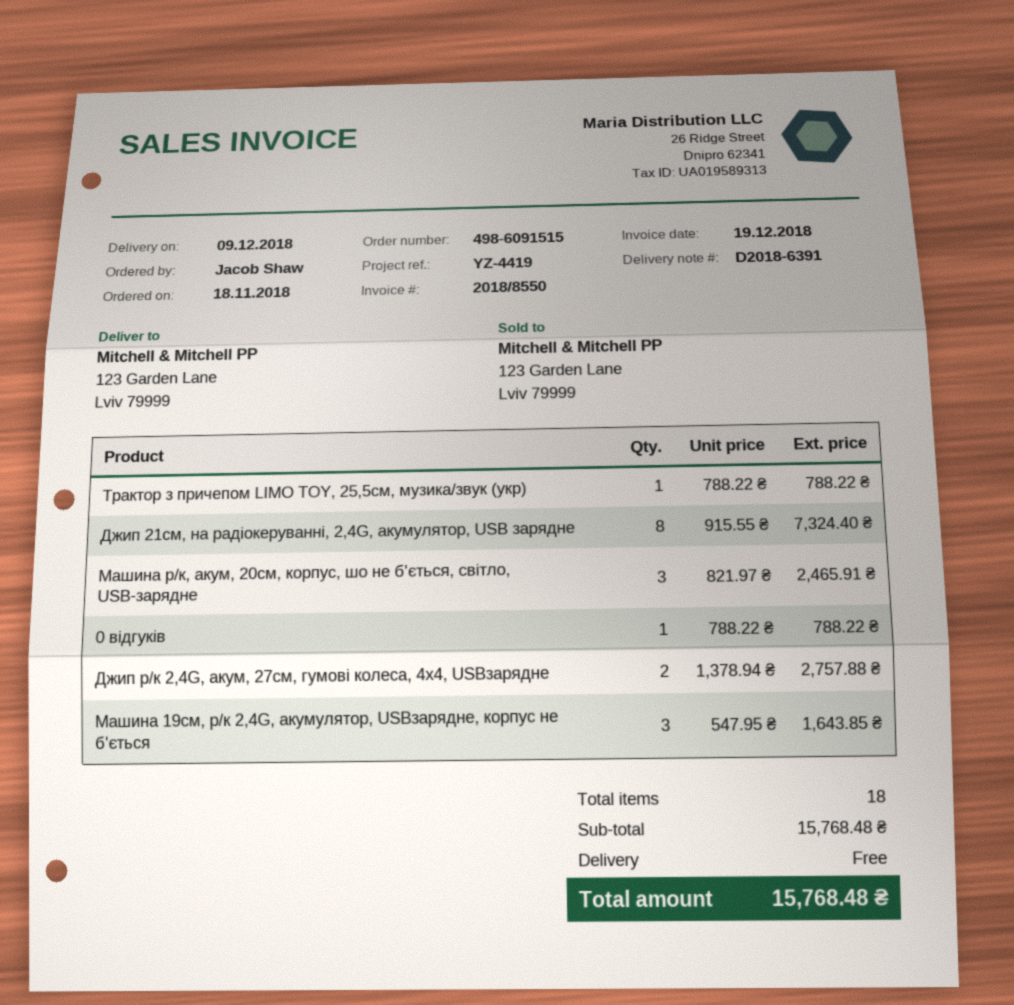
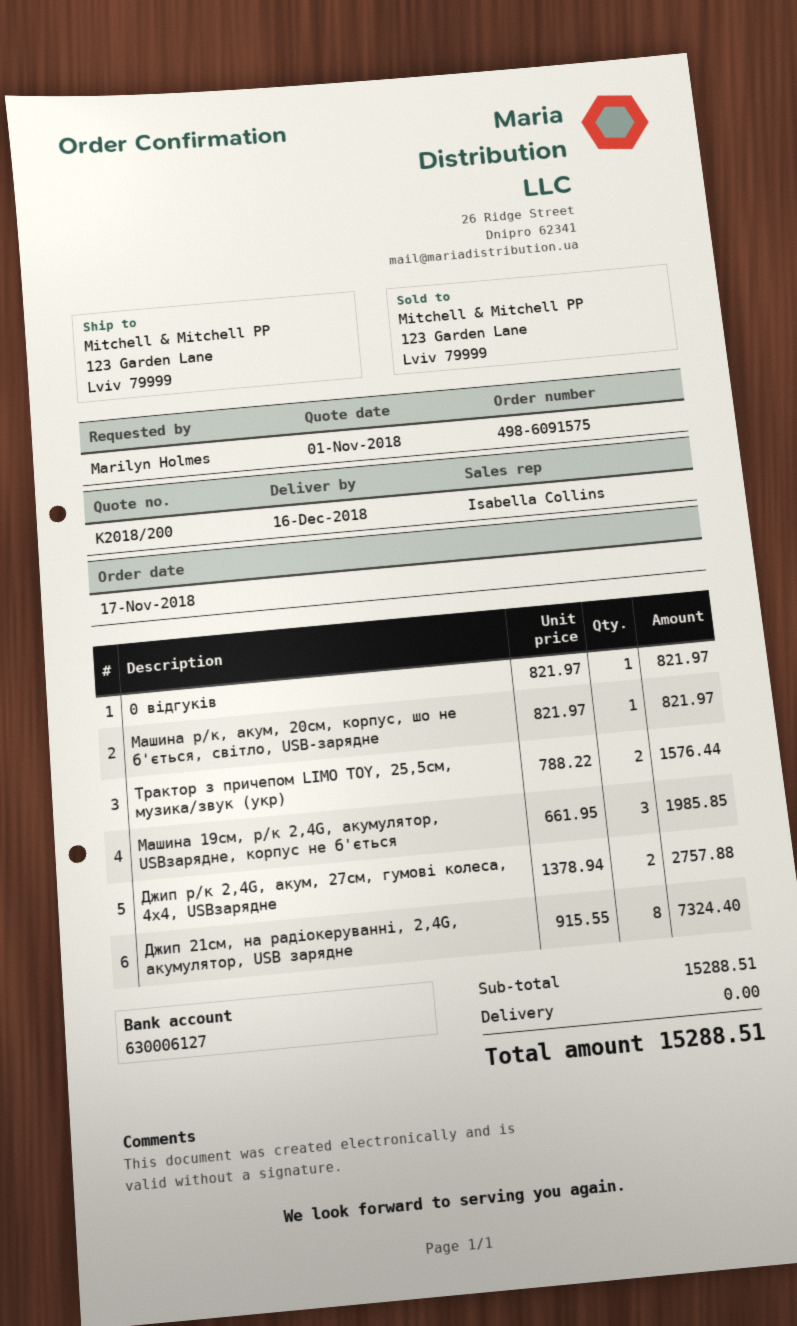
order number: 498-6091515 -> 498-6091575
order date: 2018-11-18 -> 2018-11-17
delivery date: 2018-12-09 -> 2018-12-16
ordered by: Jacob Shaw -> Marilyn Holmes
Трактор з причепом LIMO TOY, 25,5см, музика/звук (укр): 1 x 788.22 = 788.22 -> 2 x 788.22 = 1576.44
Машина р/к, акум, 20см, корпус, шо не б'ється, світло, USB-зарядне: 3 x 821.97 = 2465.91 -> 1 x 821.97 = 821.97
0 відгуків: 1 x 788.22 = 788.22 -> 1 x 821.97 = 821.97
Машина 19см, р/к 2,4G, акумулятор, USBзарядне, корпус не б'ється: 3 x 547.95 = 1643.85 -> 3 x 661.95 = 1985.85
subtotal: 15768.48 -> 15288.51
total: 15768.48 -> 15288.51

